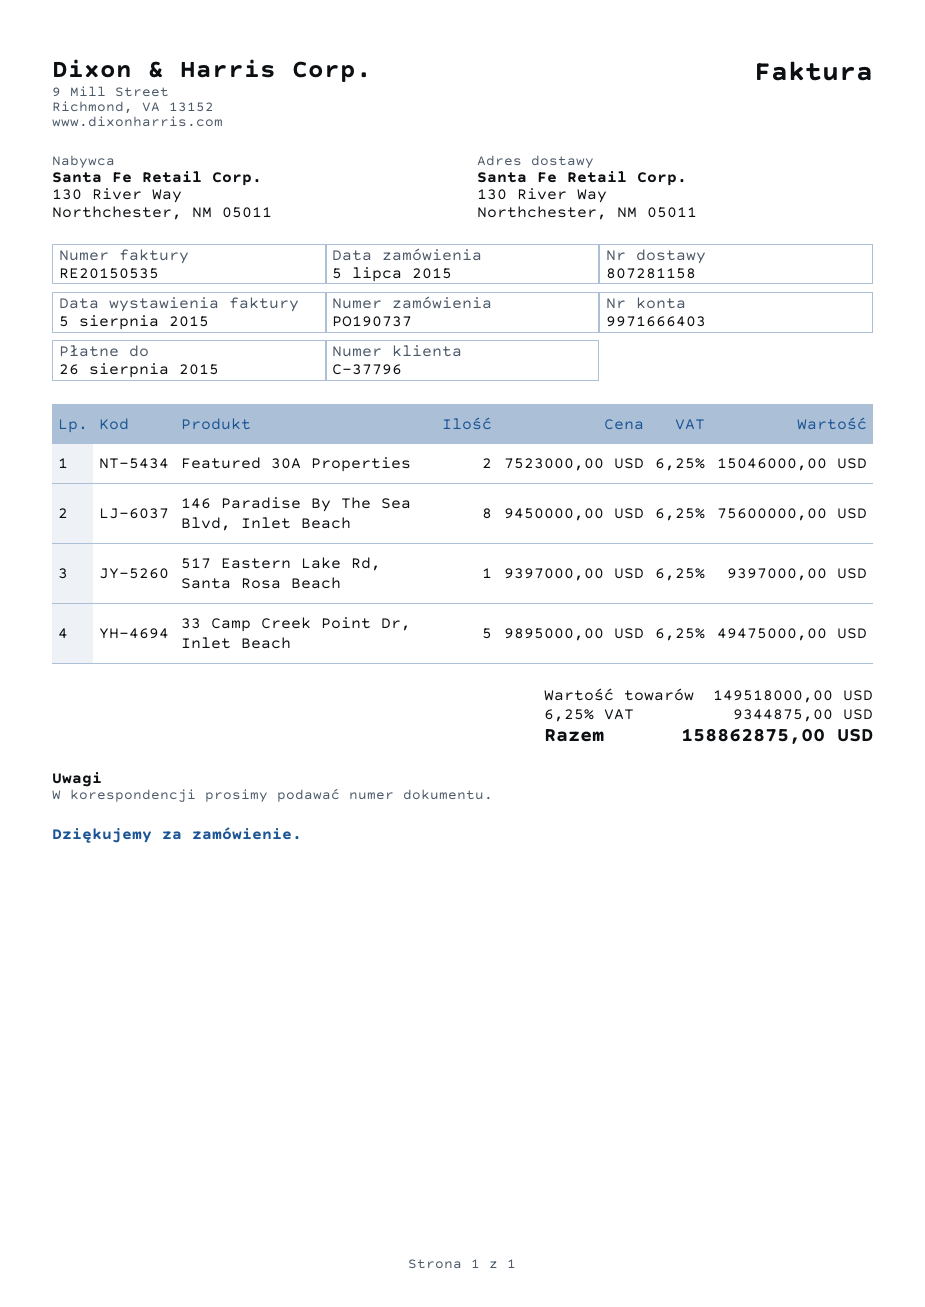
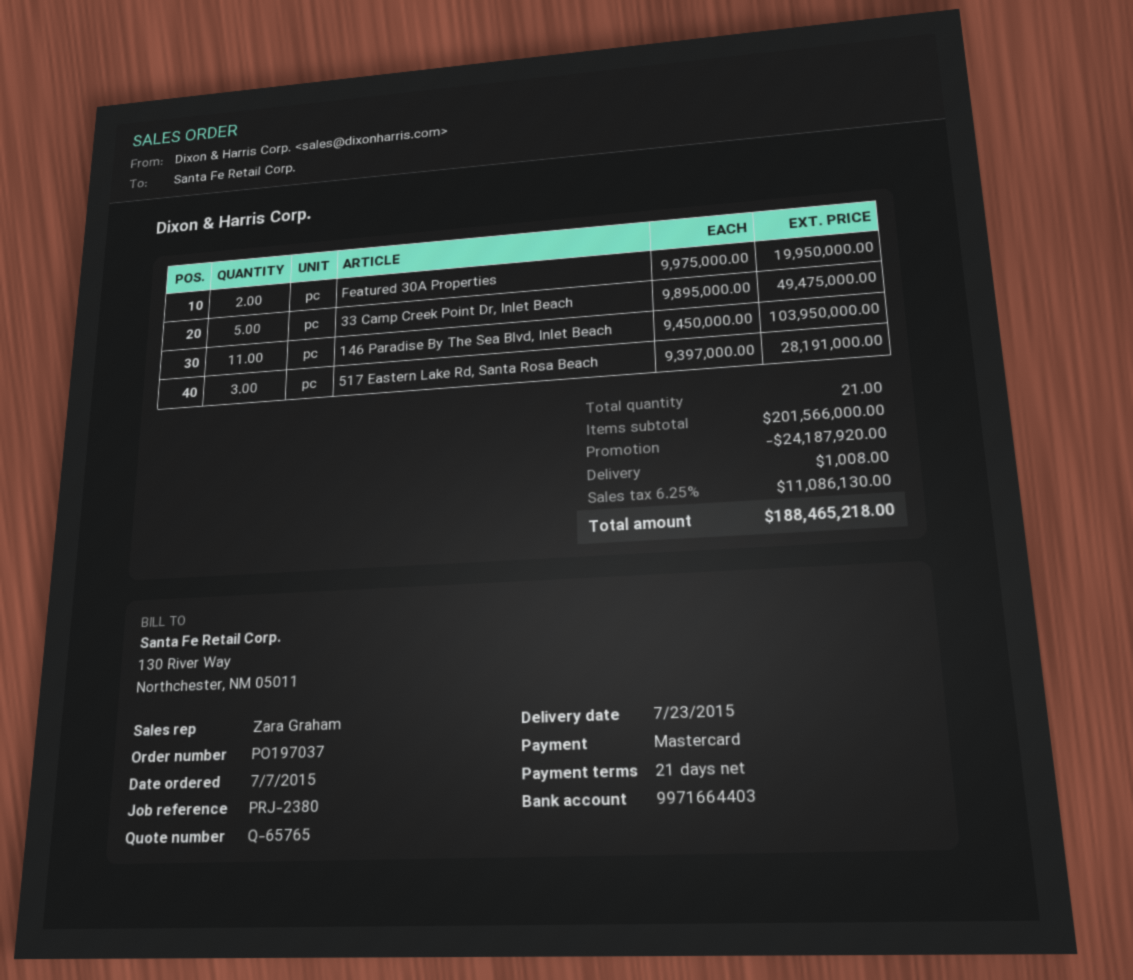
order number: PO190737 -> PO197037
order date: 2015-07-05 -> 2015-07-07
bank account: 9971666403 -> 9971664403
Featured 30A Properties: 2 x 7523000.00 = 15046000.00 -> 2 x 9975000.00 = 19950000.00
146 Paradise By The Sea Blvd, Inlet Beach: 8 x 9450000.00 = 75600000.00 -> 11 x 9450000.00 = 103950000.00
517 Eastern Lake Rd, Santa Rosa Beach: 1 x 9397000.00 = 9397000.00 -> 3 x 9397000.00 = 28191000.00
subtotal: 149518000.00 -> 201566000.00
discount: none -> 24187920.00
shipping: none -> 1008.00
tax: 6.25% = 9344875.00 -> 6.25% = 11086130.00
total: 158862875.00 -> 188465218.00

